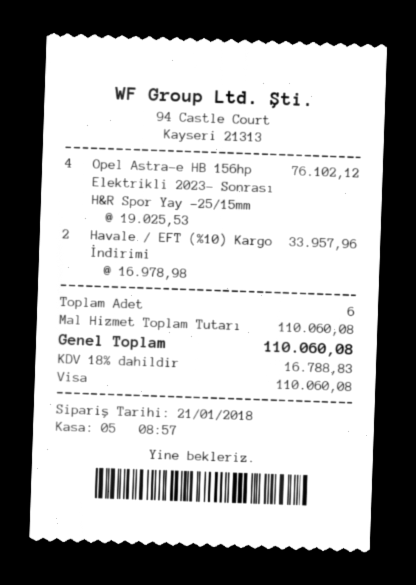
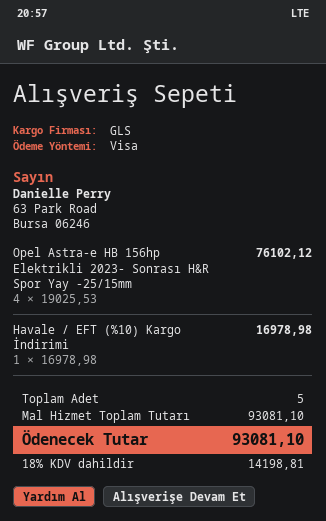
Havale / EFT (%10) Kargo İndirimi: 2 x 16978.98 = 33957.96 -> 1 x 16978.98 = 16978.98
total quantity: 6 -> 5
subtotal: 110060.08 -> 93081.10
tax: 18% = 16788.83 -> 18% = 14198.81
total: 110060.08 -> 93081.10

